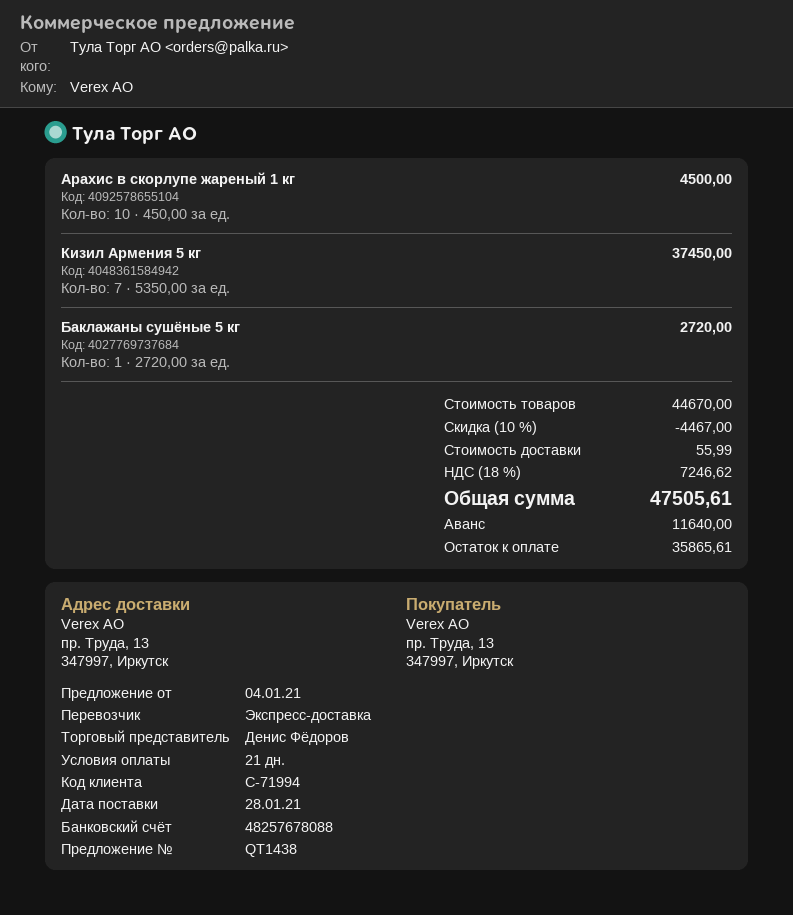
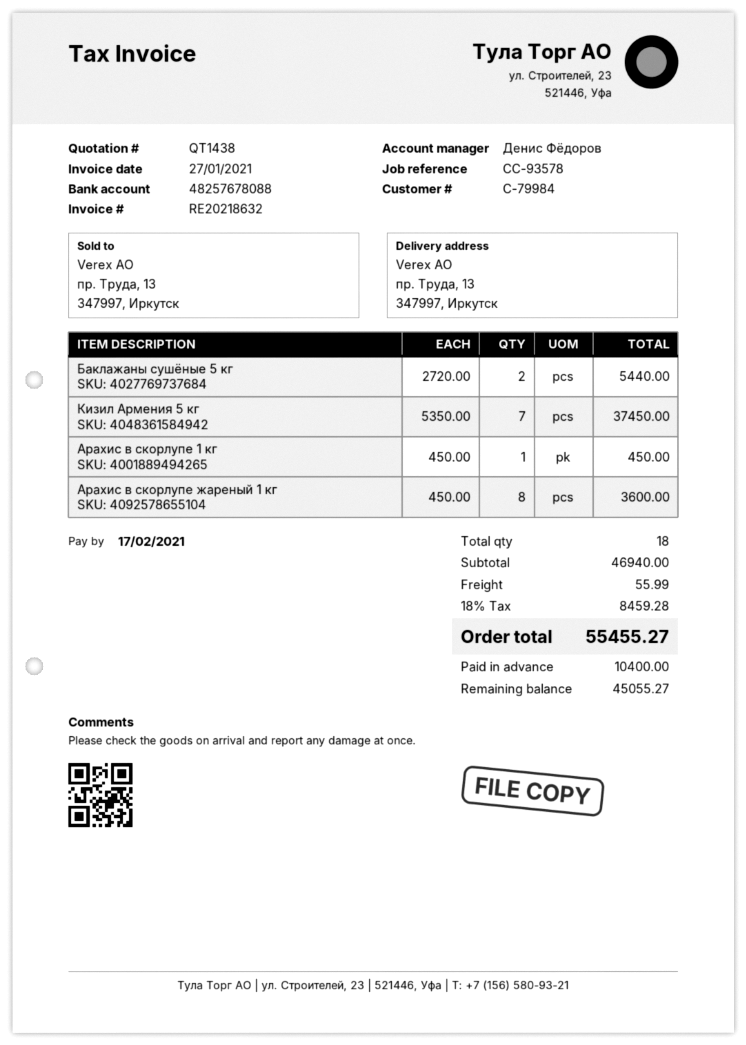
customer number: C-71994 -> C-79984
Арахис в скорлупе жареный 1 кг: 10 x 450.00 = 4500.00 -> 8 x 450.00 = 3600.00
Баклажаны сушёные 5 кг: 1 x 2720.00 = 2720.00 -> 2 x 2720.00 = 5440.00
Арахис в скорлупе 1 кг: none -> 1 x 450.00 = 450.00
subtotal: 44670.00 -> 46940.00
discount: 10% = 4467.00 -> none
tax: 18% = 7246.62 -> 18% = 8459.28
total: 47505.61 -> 55455.27
deposit: 11640.00 -> 10400.00
balance: 35865.61 -> 45055.27

